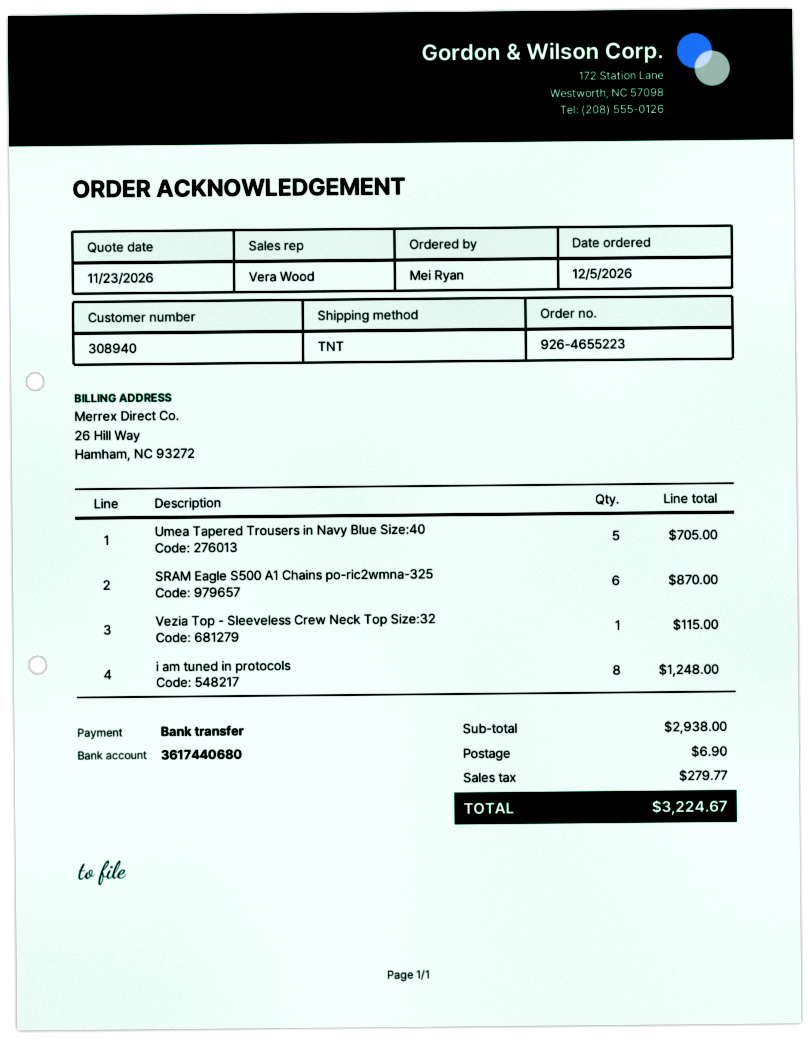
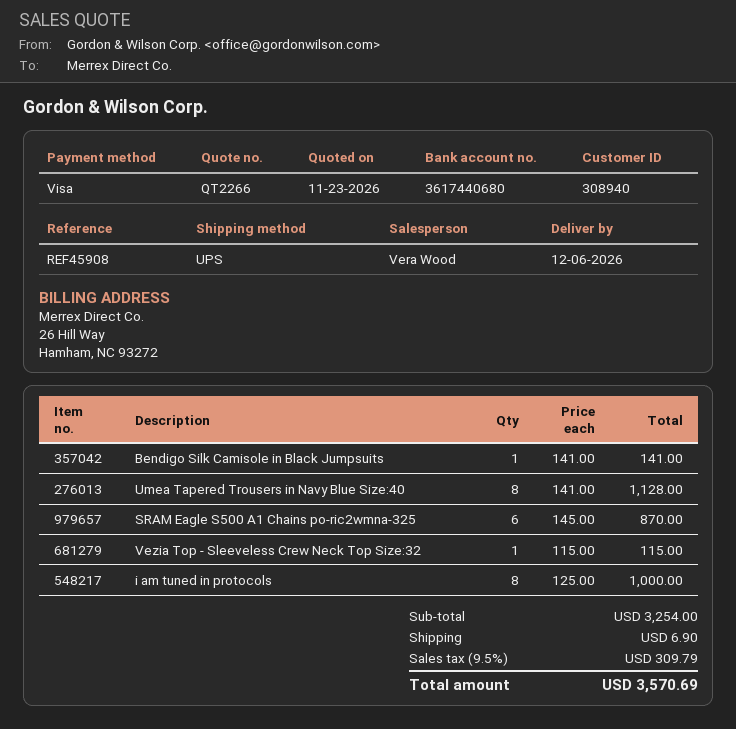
payment method: bank transfer -> Visa
shipping method: TNT -> UPS
Umea Tapered Trousers in Navy Blue Size:40: 5 for 705.00 -> 8 for 1128.00
i am tuned in protocols: 8 for 1248.00 -> 8 for 1000.00
Bendigo Silk Camisole in Black Jumpsuits: none -> 1 for 141.00
subtotal: 2938.00 -> 3254.00
tax: 279.77 -> 309.79
total: 3224.67 -> 3570.69

